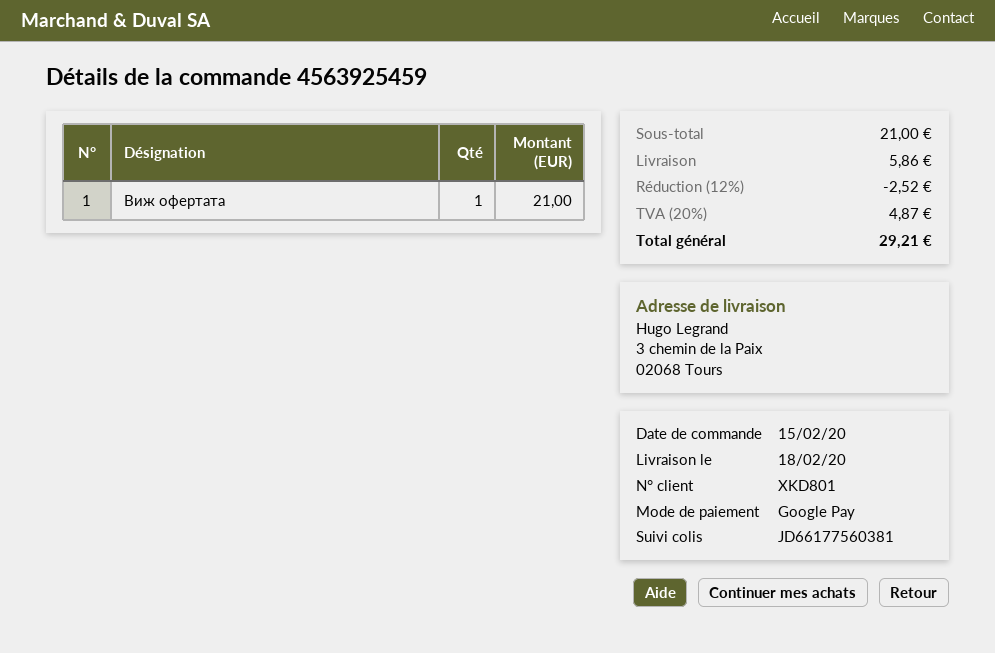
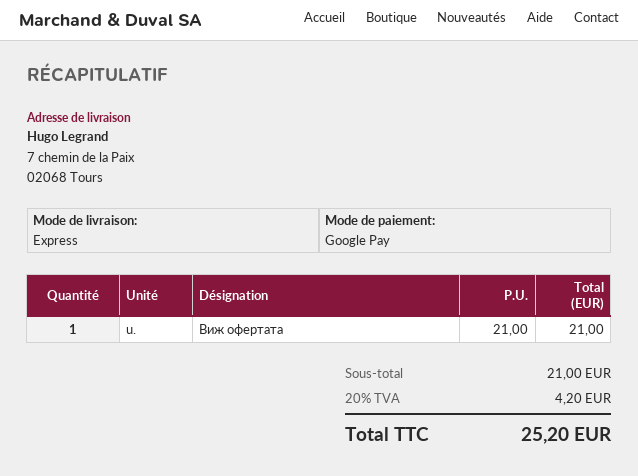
ship to: 3 chemin de la Paix, 02068 Tours -> 7 chemin de la Paix, 02068 Tours
discount: 12% = 2.52 -> none
shipping: 5.86 -> none
tax: 20% = 4.87 -> 20% = 4.20
total: 29.21 -> 25.20

